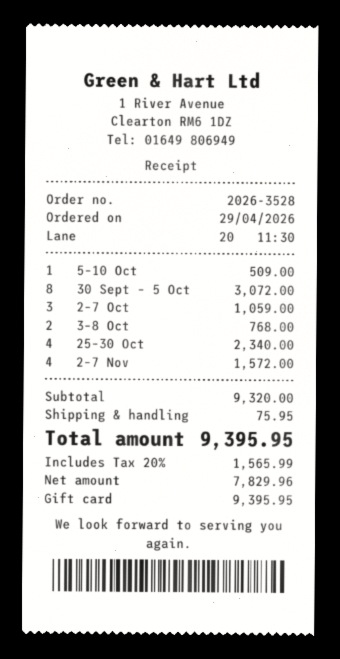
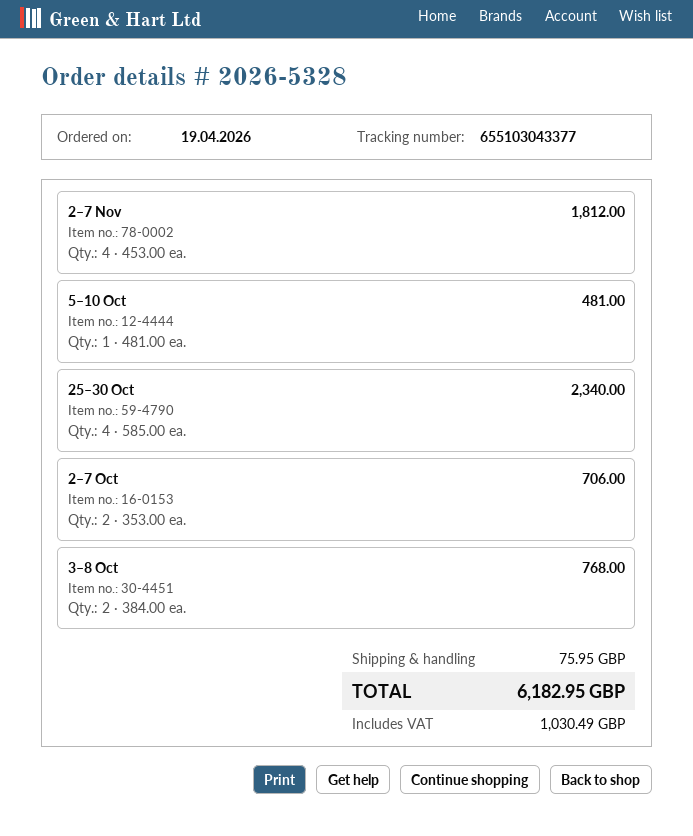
order number: 2026-3528 -> 2026-5328
order date: 2026-04-29 -> 2026-04-19
5–10 Oct: 1 for 509.00 -> 1 for 481.00
30 Sept – 5 Oct: 8 for 3072.00 -> none
2–7 Oct: 3 for 1059.00 -> 2 for 706.00
2–7 Nov: 4 for 1572.00 -> 4 for 1812.00
tax: 1565.99 -> 1030.49
total: 9395.95 -> 6182.95

